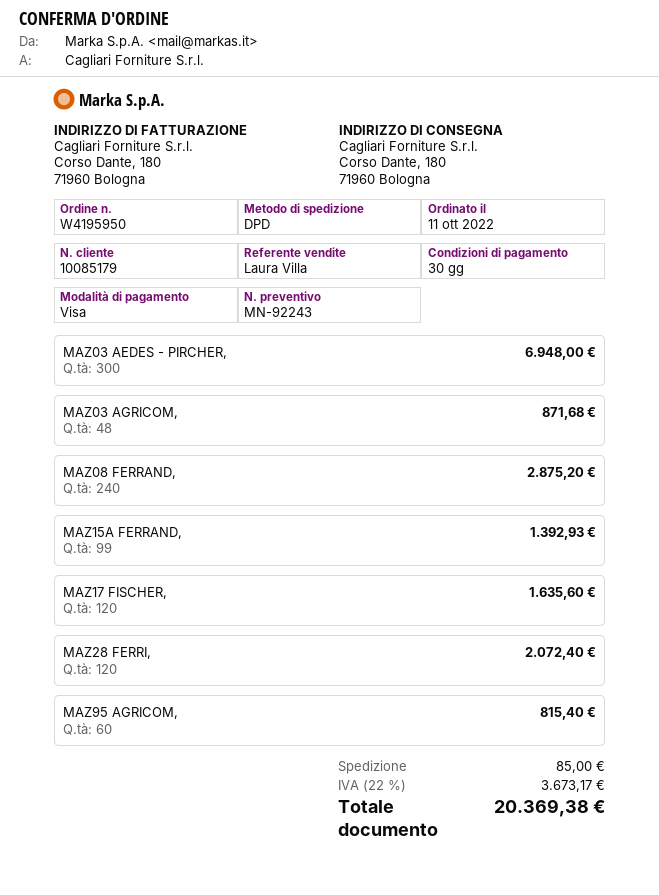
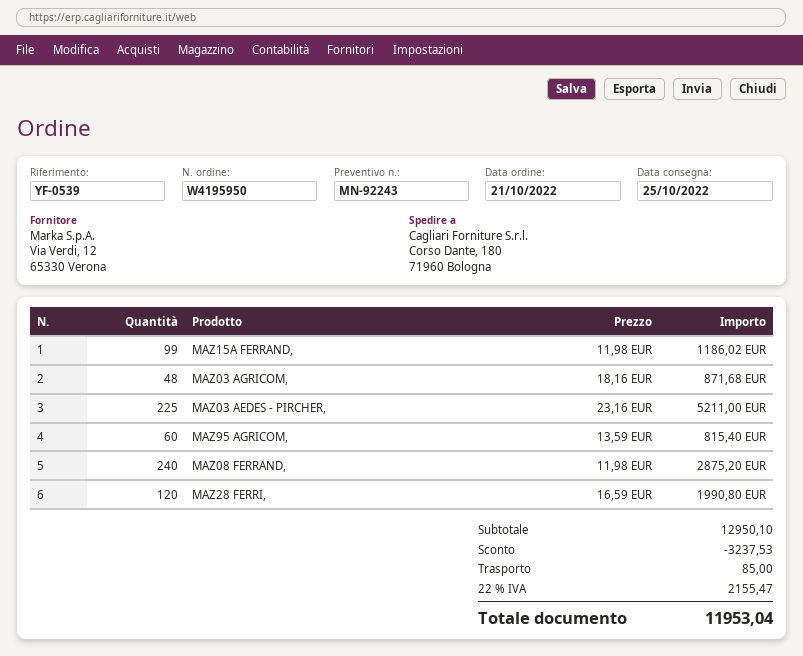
order date: 2022-10-11 -> 2022-10-21
MAZ03 AEDES - PIRCHER,: 300 for 6948.00 -> 225 for 5211.00
MAZ15A FERRAND,: 99 for 1392.93 -> 99 for 1186.02
MAZ17 FISCHER,: 120 for 1635.60 -> none
MAZ28 FERRI,: 120 for 2072.40 -> 120 for 1990.80
discount: none -> 3237.53
tax: 22% = 3673.17 -> 22% = 2155.47
total: 20369.38 -> 11953.04

